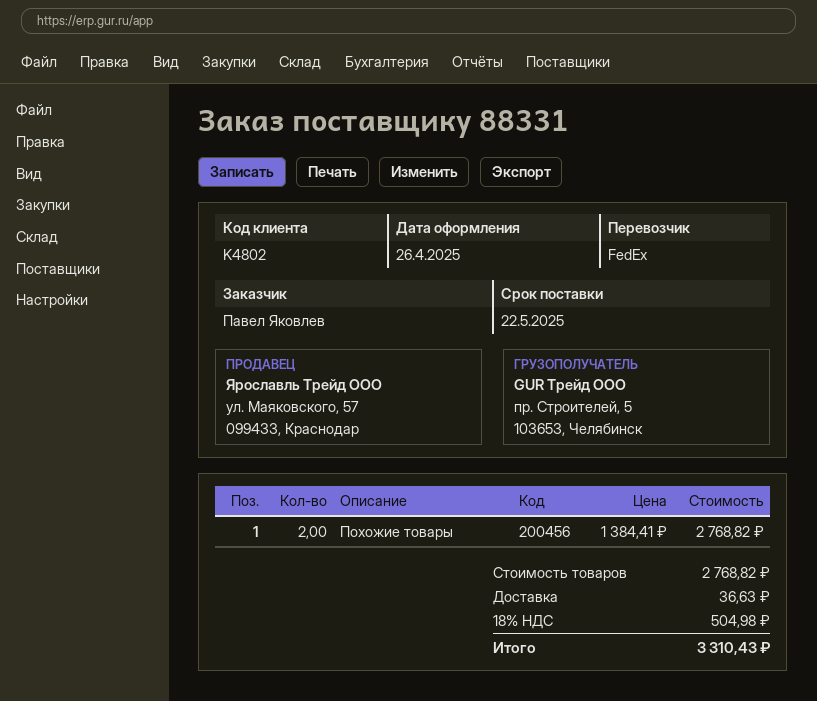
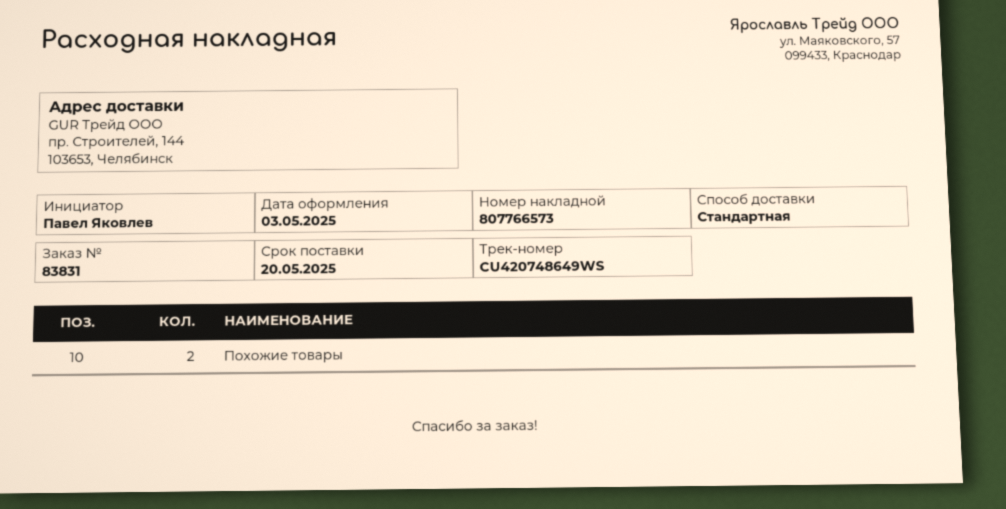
order number: 88331 -> 83831
order date: 2025-04-26 -> 2025-05-03
delivery date: 2025-05-22 -> 2025-05-20
shipping method: FedEx -> standard
ship to: пр. Строителей, 5, 103653, Челябинск -> пр. Строителей, 144, 103653, Челябинск

